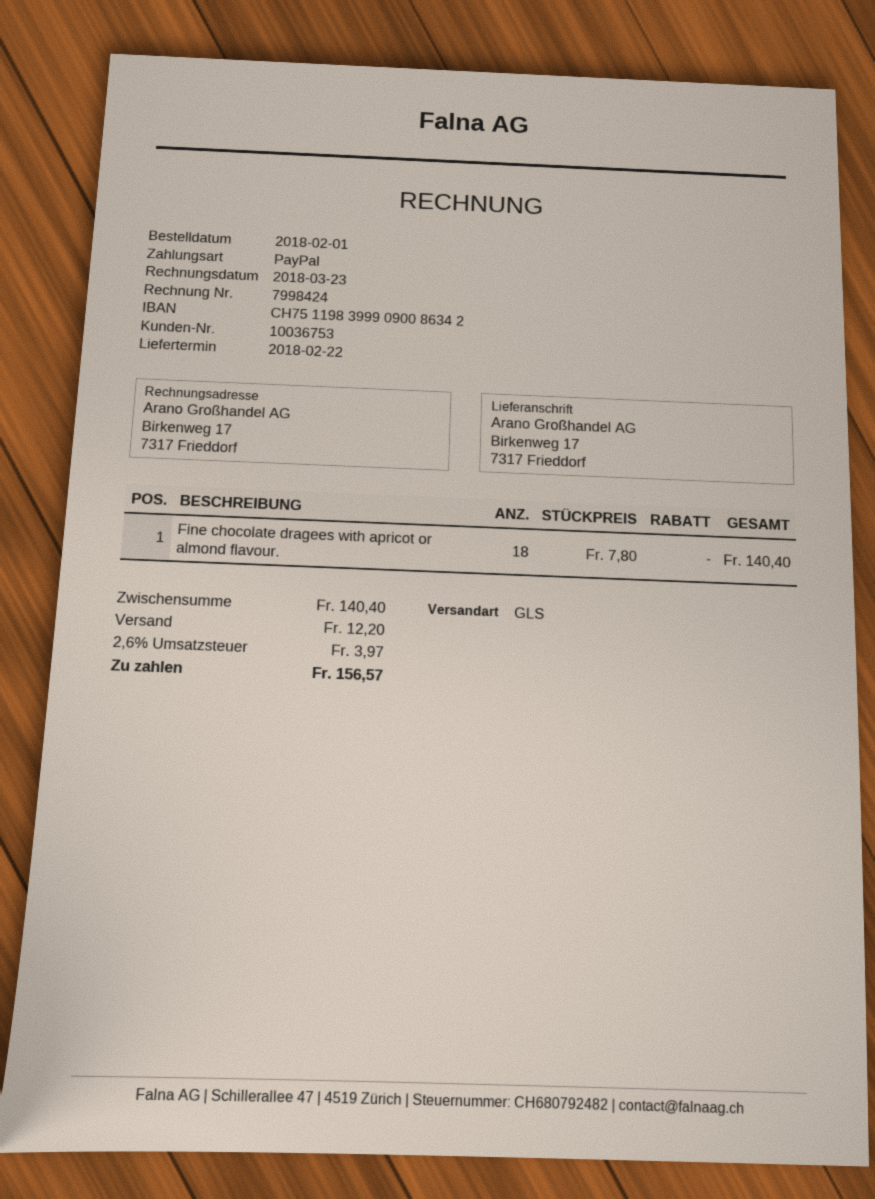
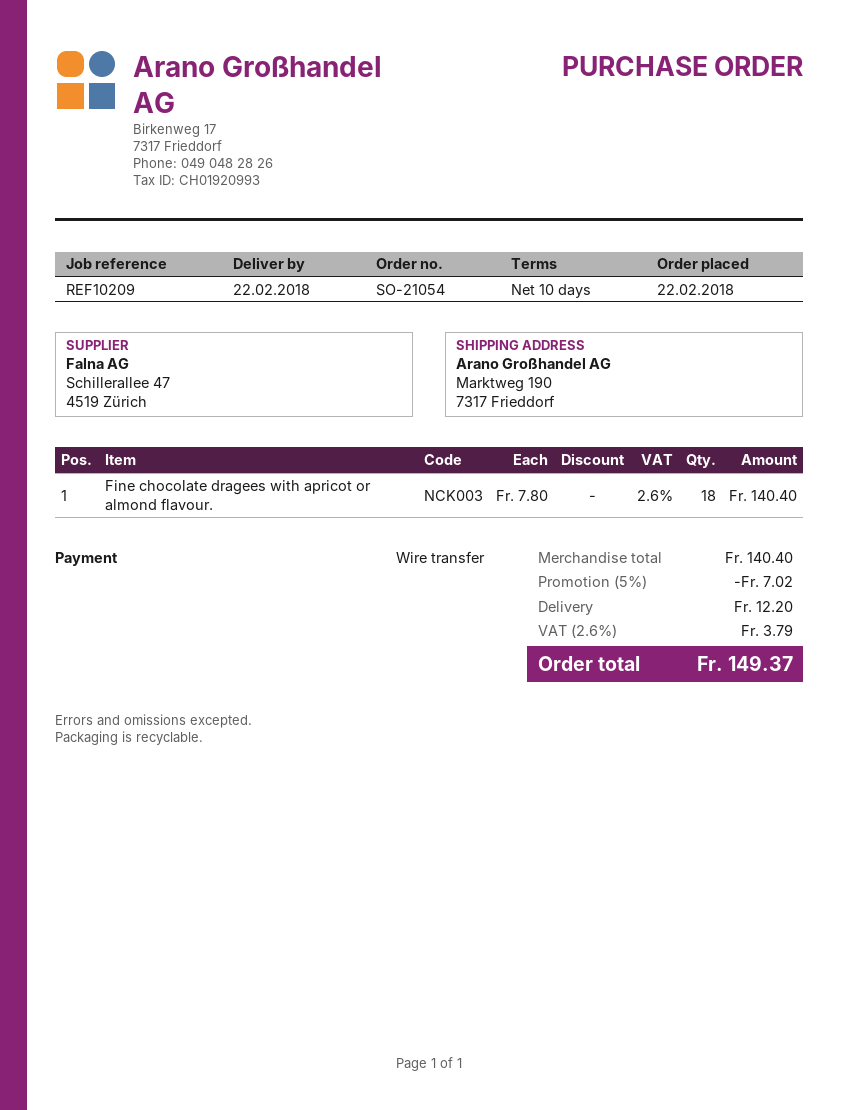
order date: 2018-02-01 -> 2018-02-22
payment method: PayPal -> bank transfer
ship to: Birkenweg 17, 7317 Frieddorf -> Marktweg 190, 7317 Frieddorf
discount: none -> 5% = 7.02
tax: 2.6% = 3.97 -> 2.6% = 3.79
total: 156.57 -> 149.37

